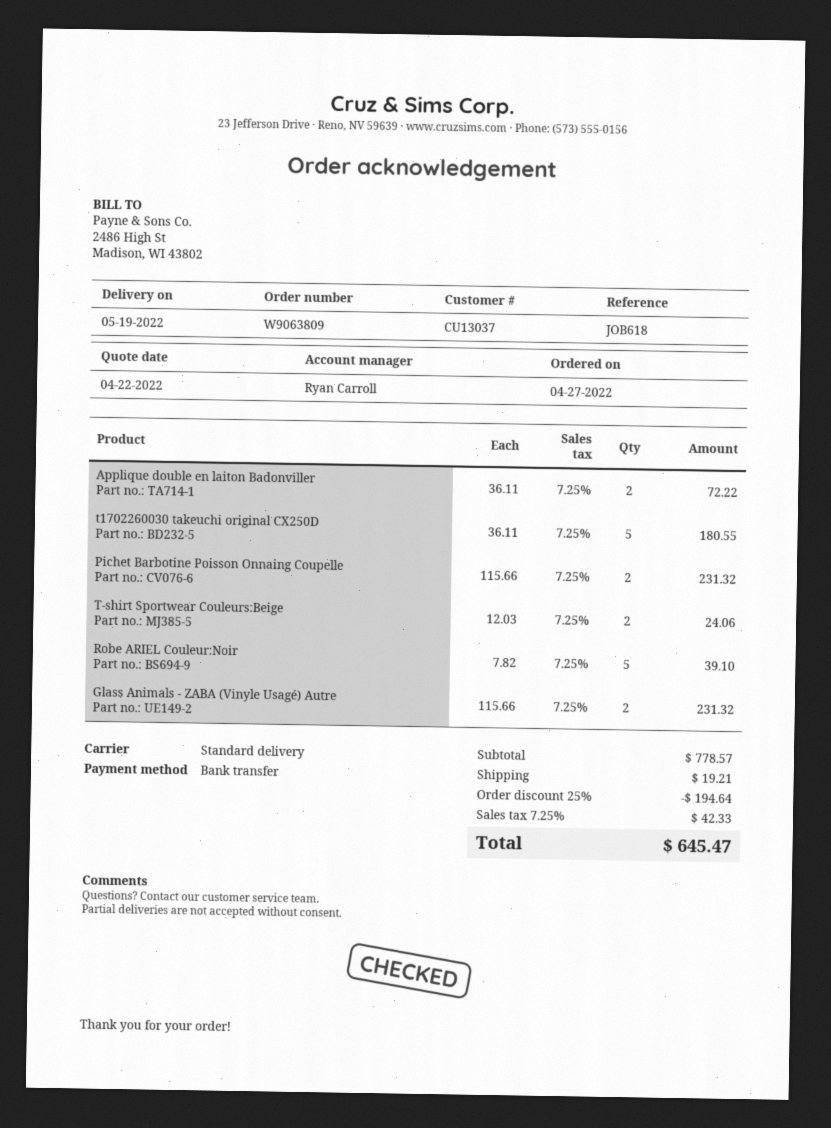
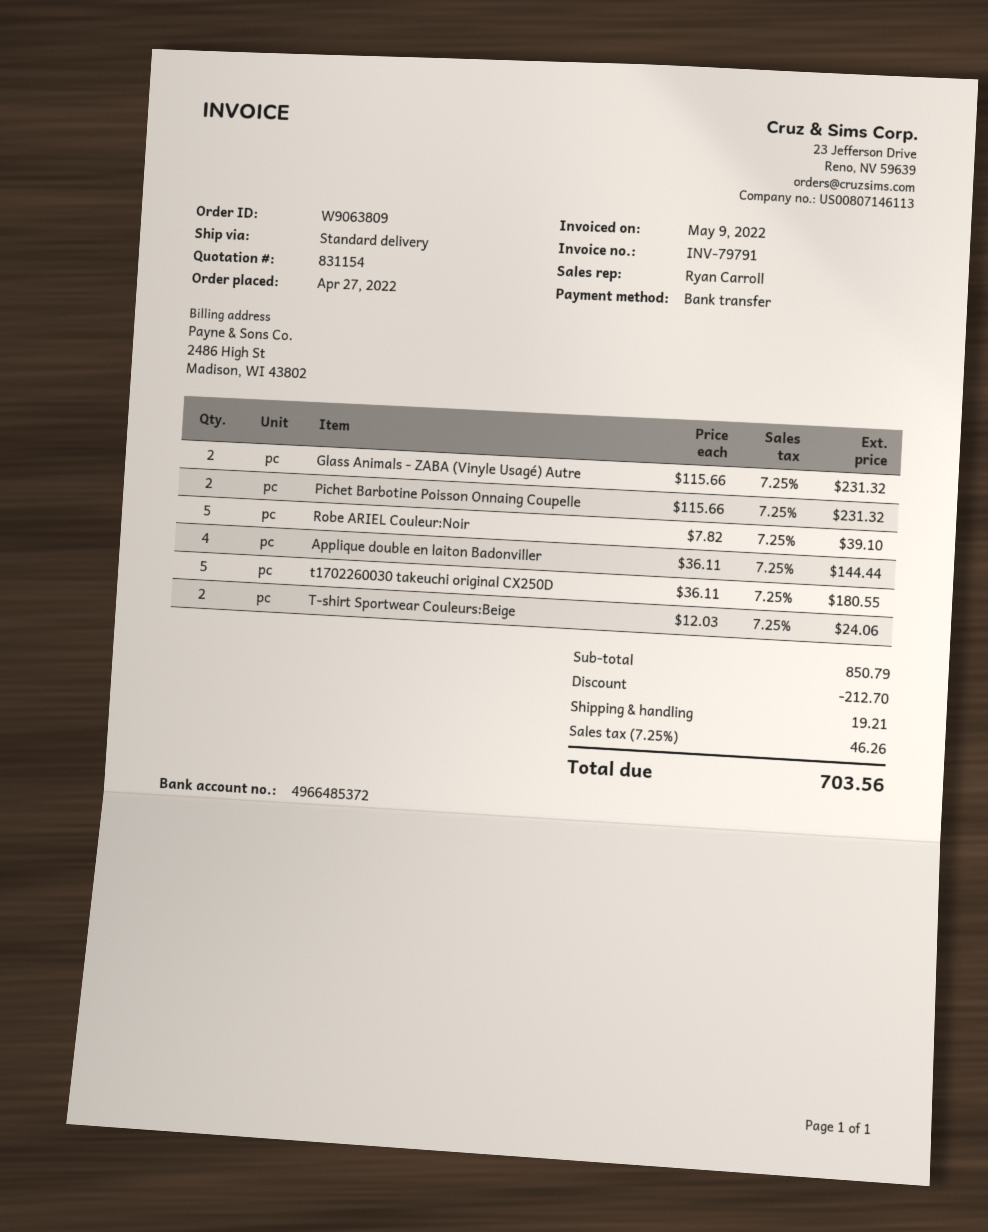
Applique double en laiton Badonviller: 2 x 36.11 = 72.22 -> 4 x 36.11 = 144.44
subtotal: 778.57 -> 850.79
discount: 194.64 -> 212.70
tax: 7.25% = 42.33 -> 7.25% = 46.26
total: 645.47 -> 703.56

